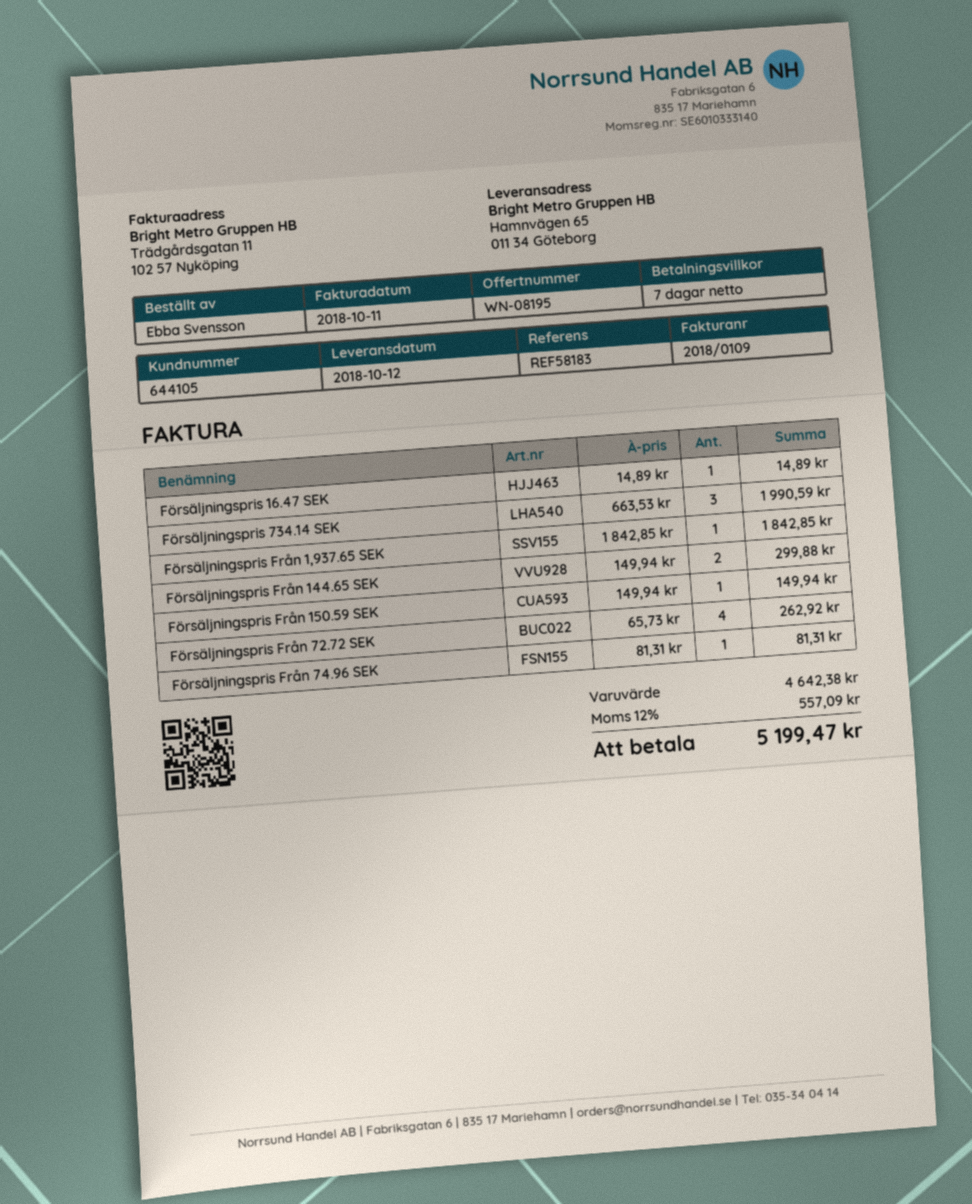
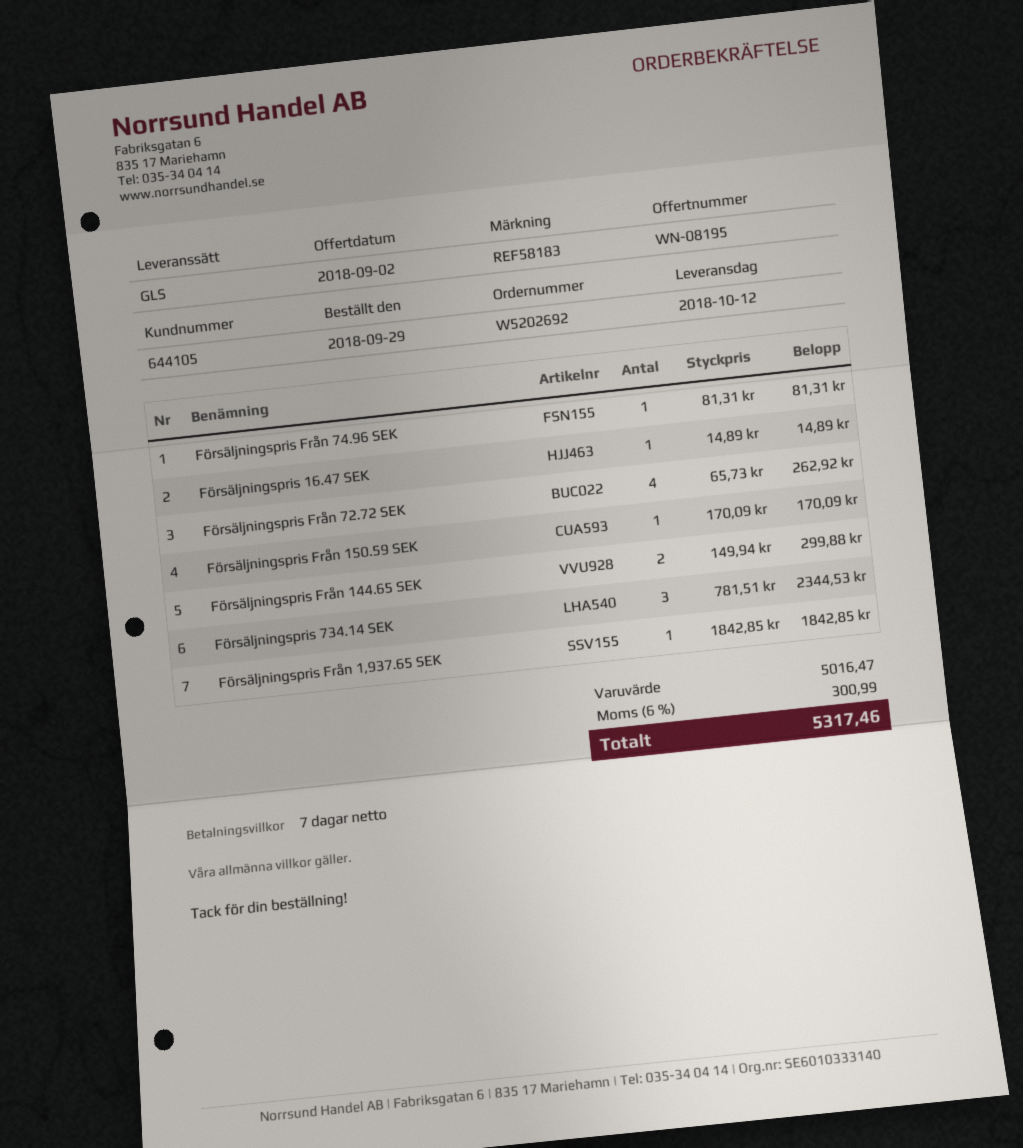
Försäljningspris 734.14 SEK: 3 x 663.53 = 1990.59 -> 3 x 781.51 = 2344.53
Försäljningspris Från 150.59 SEK: 1 x 149.94 = 149.94 -> 1 x 170.09 = 170.09
subtotal: 4642.38 -> 5016.47
tax: 12% = 557.09 -> 6% = 300.99
total: 5199.47 -> 5317.46

